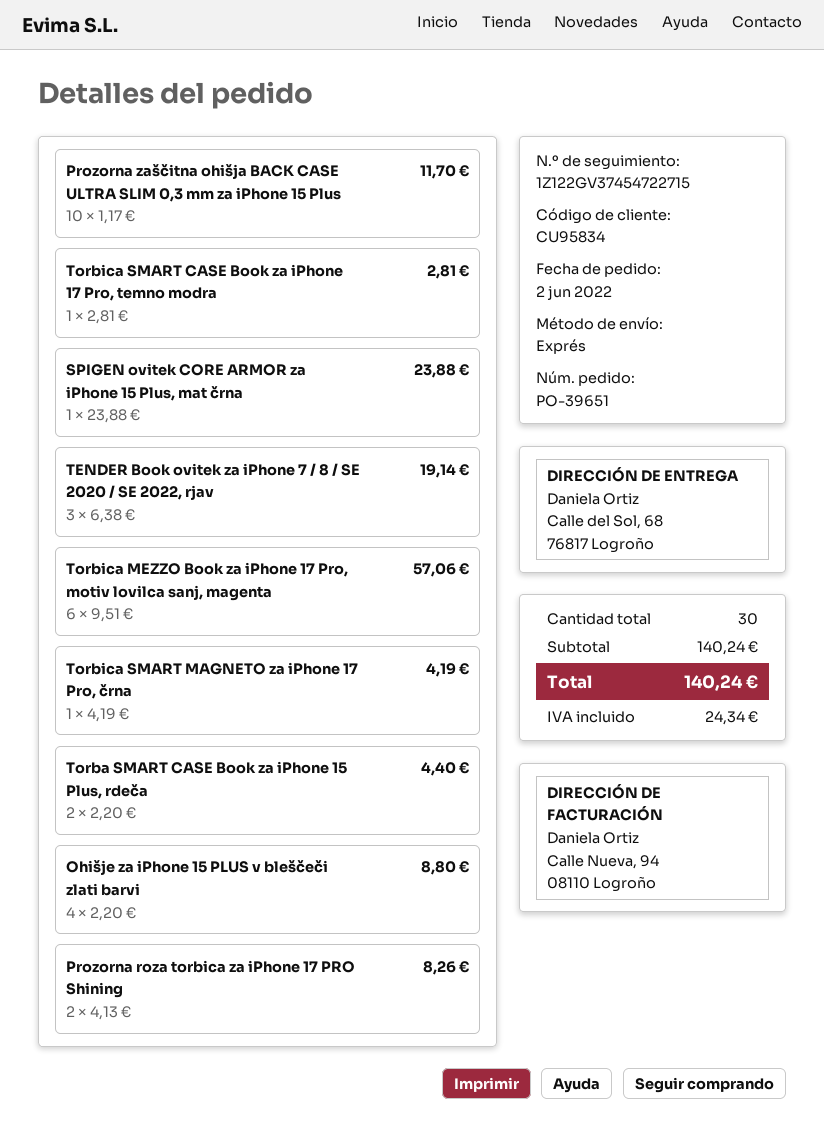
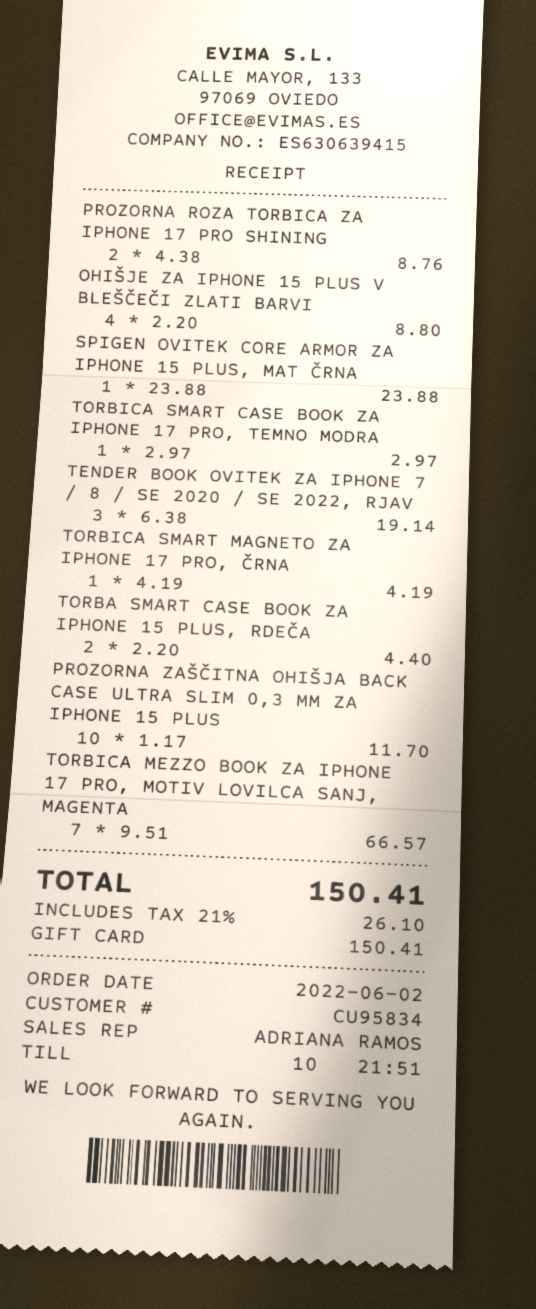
Torbica SMART CASE Book za iPhone 17 Pro, temno modra: 1 x 2.81 = 2.81 -> 1 x 2.97 = 2.97
Torbica MEZZO Book za iPhone 17 Pro, motiv lovilca sanj, magenta: 6 x 9.51 = 57.06 -> 7 x 9.51 = 66.57
Prozorna roza torbica za iPhone 17 PRO Shining: 2 x 4.13 = 8.26 -> 2 x 4.38 = 8.76
tax: 24.34 -> 26.10
total: 140.24 -> 150.41

